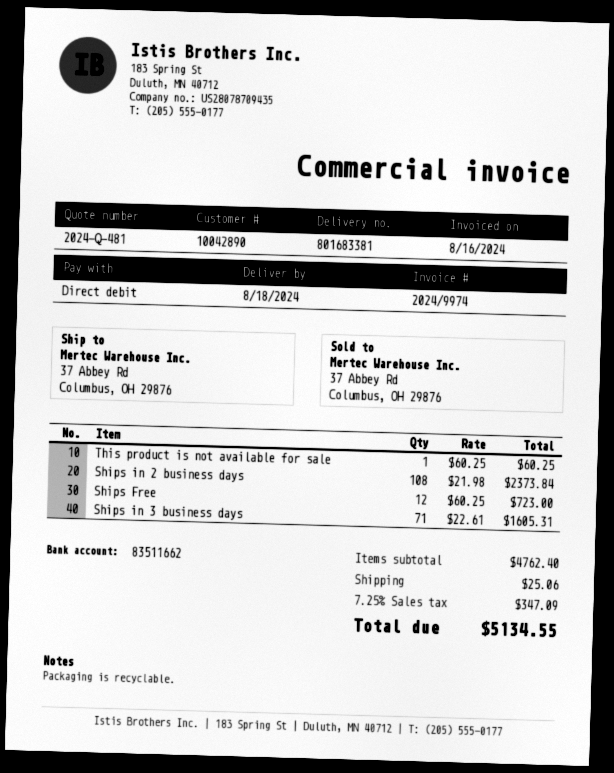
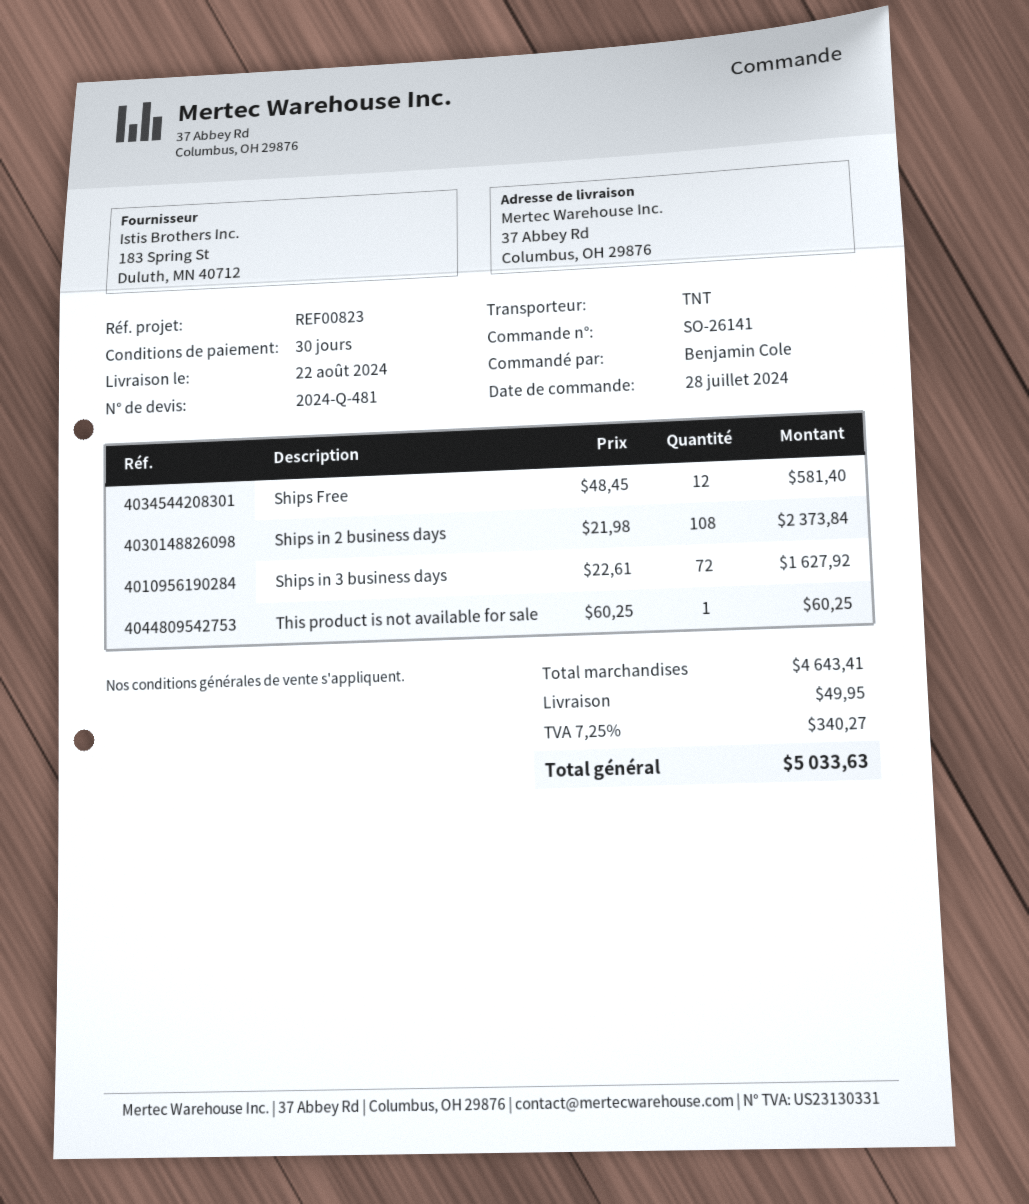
delivery date: 2024-08-18 -> 2024-08-22
Ships Free: 12 x 60.25 = 723.00 -> 12 x 48.45 = 581.40
Ships in 3 business days: 71 x 22.61 = 1605.31 -> 72 x 22.61 = 1627.92
subtotal: 4762.40 -> 4643.41
shipping: 25.06 -> 49.95
tax: 7.25% = 347.09 -> 7.25% = 340.27
total: 5134.55 -> 5033.63

